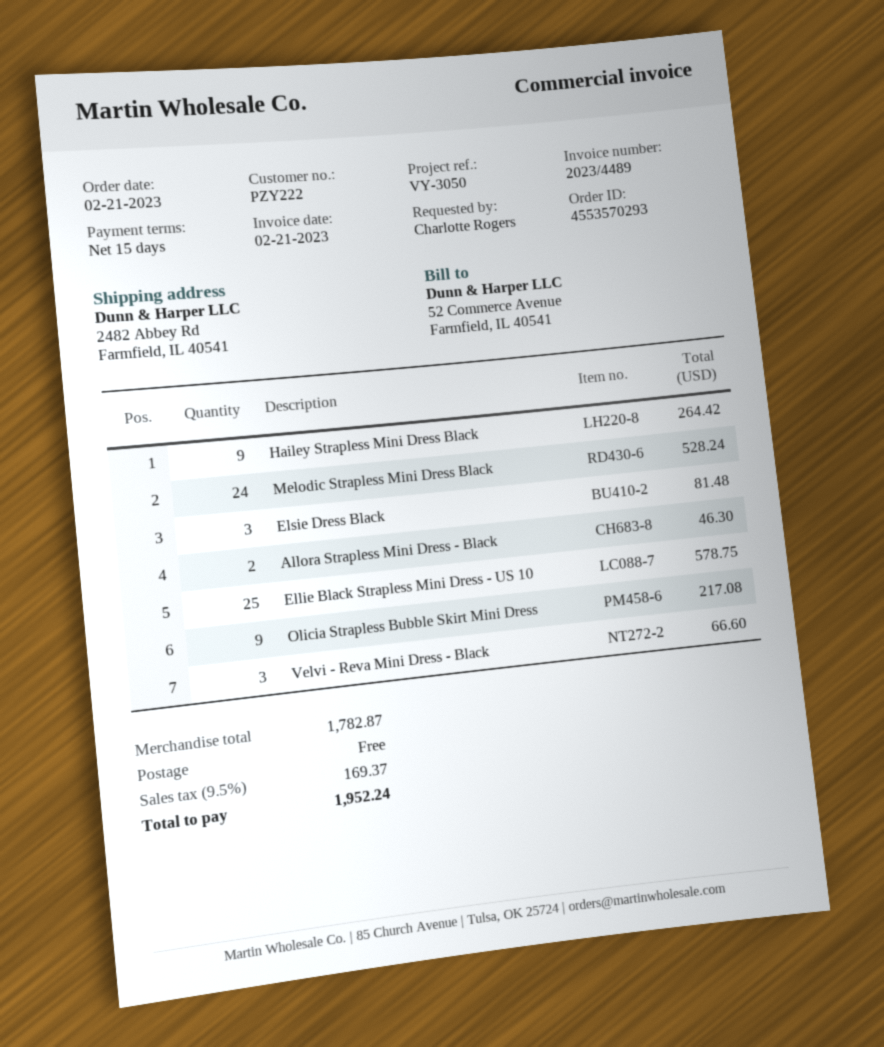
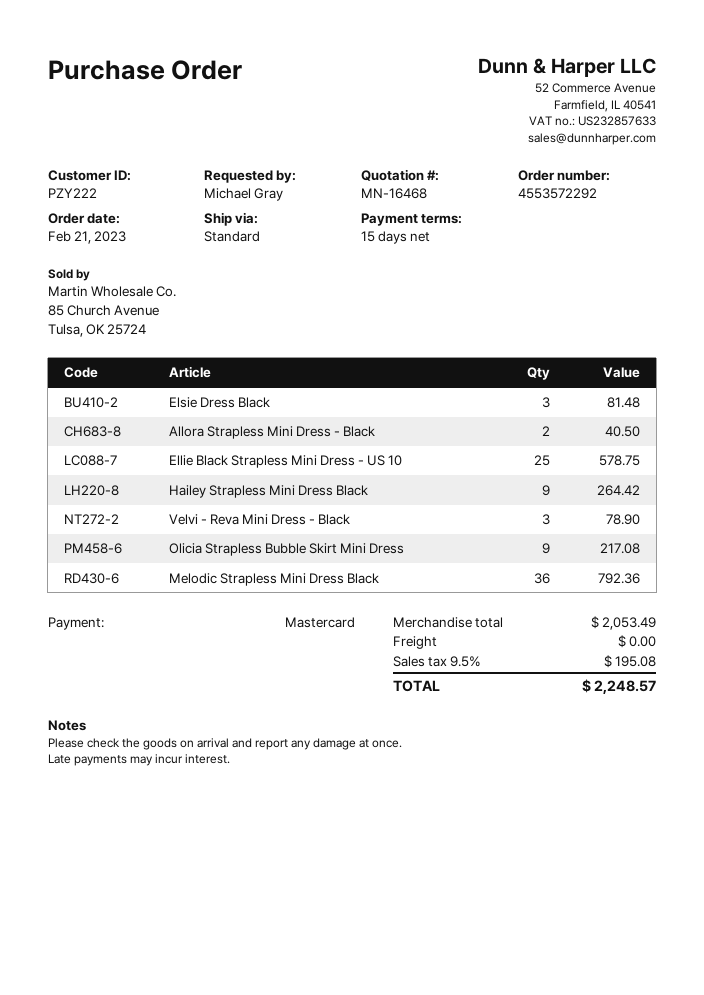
order number: 4553570293 -> 4553572292
ordered by: Charlotte Rogers -> Michael Gray
Melodic Strapless Mini Dress Black: 24 for 528.24 -> 36 for 792.36
Allora Strapless Mini Dress - Black: 2 for 46.30 -> 2 for 40.50
Velvi - Reva Mini Dress - Black: 3 for 66.60 -> 3 for 78.90
subtotal: 1782.87 -> 2053.49
tax: 9.5% = 169.37 -> 9.5% = 195.08
total: 1952.24 -> 2248.57

